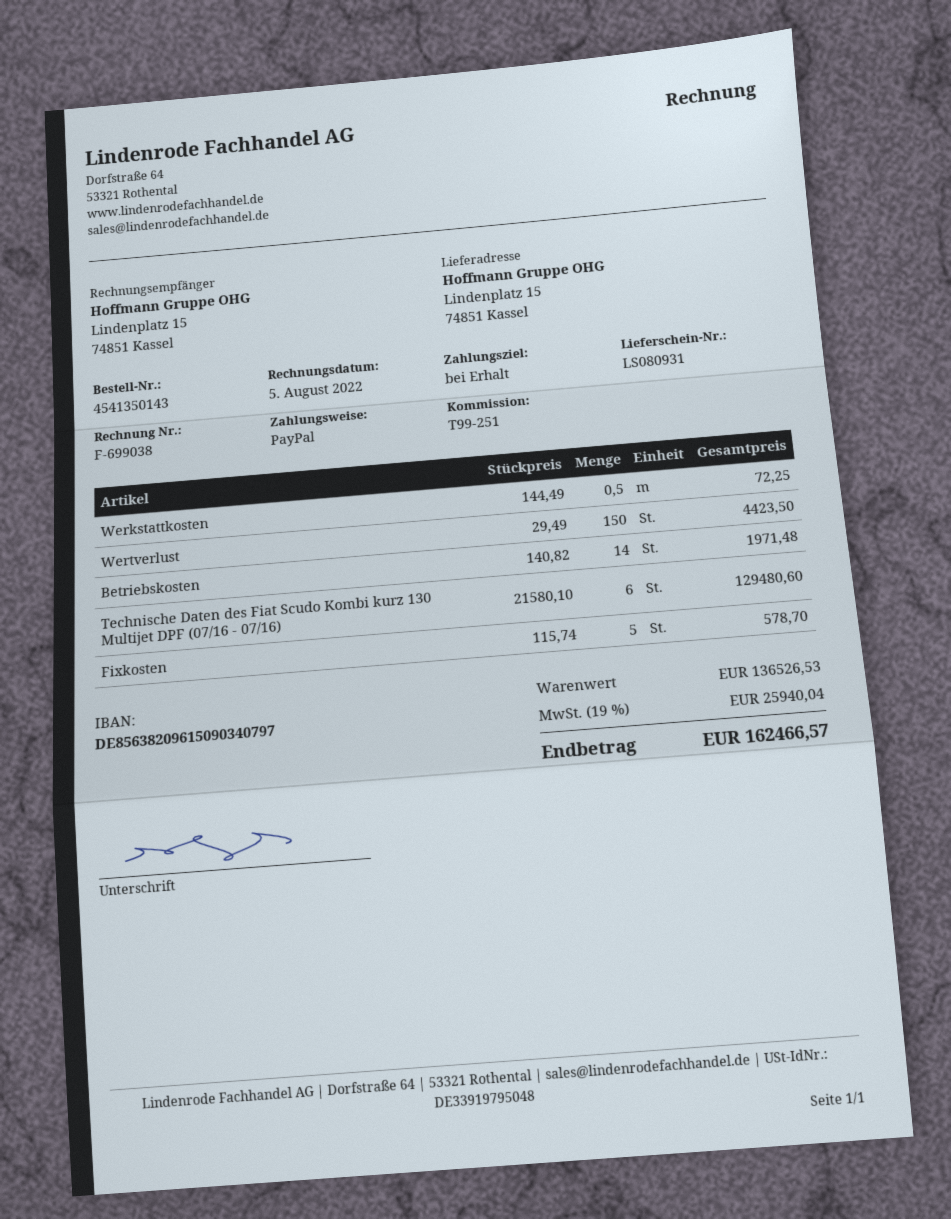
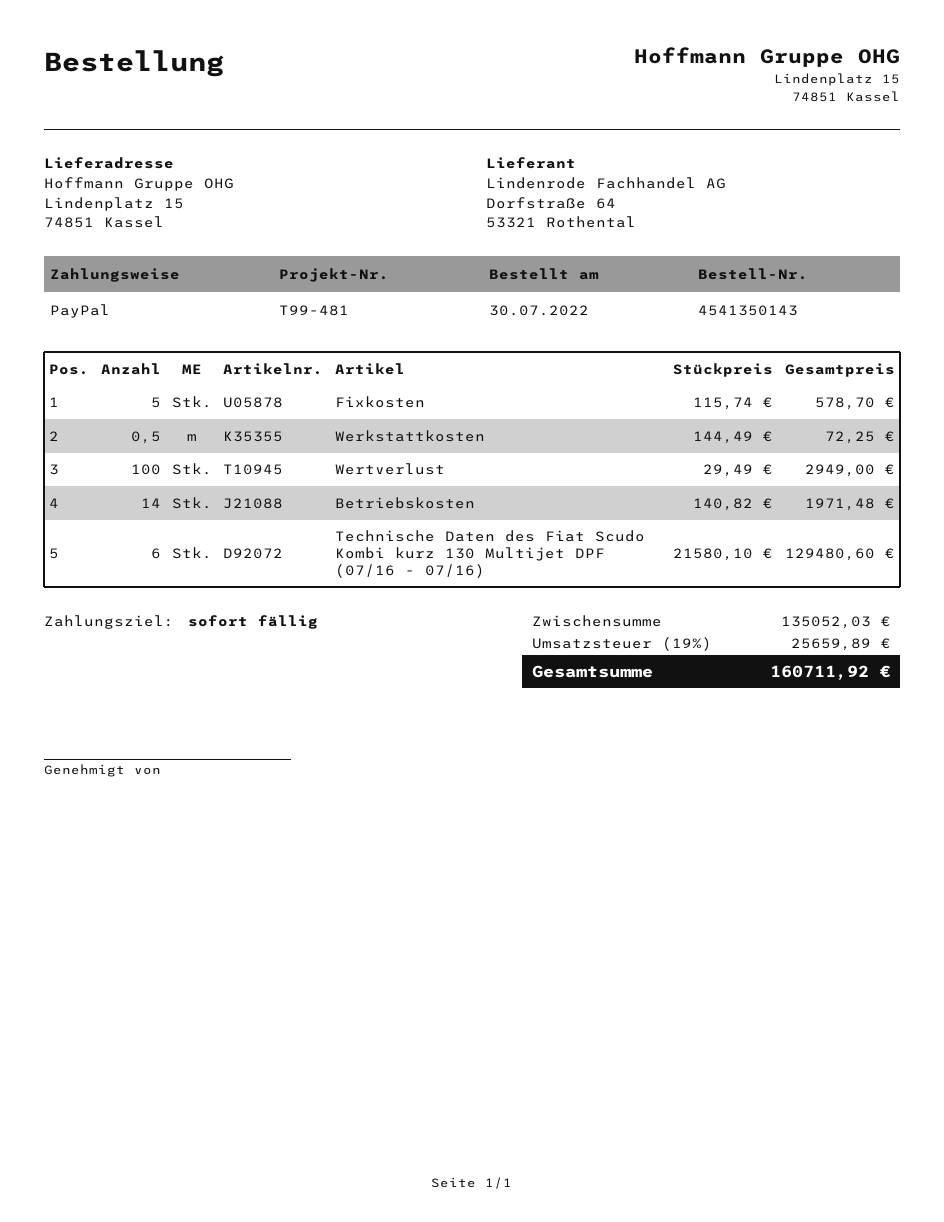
reference: T99-251 -> T99-481
Wertverlust: 150 x 29.49 = 4423.50 -> 100 x 29.49 = 2949.00
subtotal: 136526.53 -> 135052.03
tax: 19% = 25940.04 -> 19% = 25659.89
total: 162466.57 -> 160711.92

